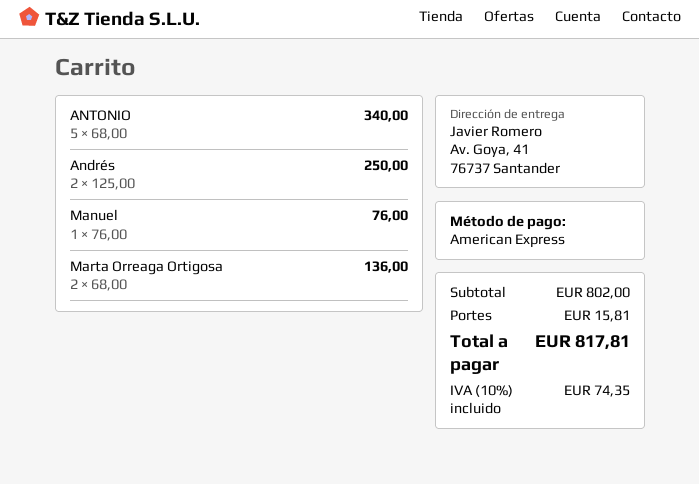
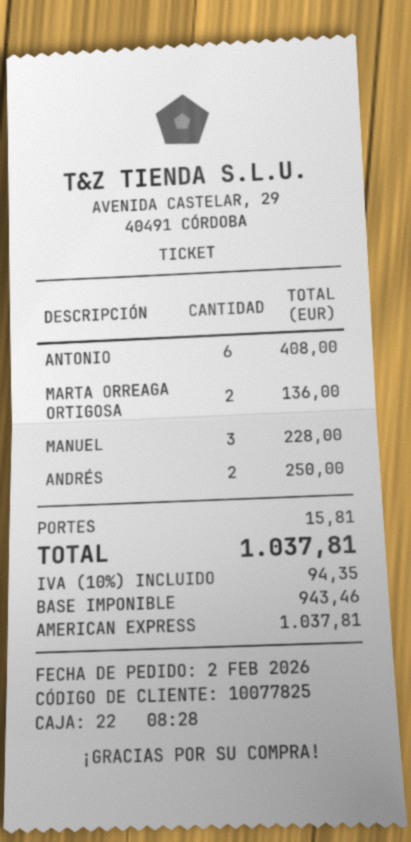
ANTONIO: 5 for 340.00 -> 6 for 408.00
Manuel: 1 for 76.00 -> 3 for 228.00
tax: 10% = 74.35 -> 10% = 94.35
total: 817.81 -> 1037.81

